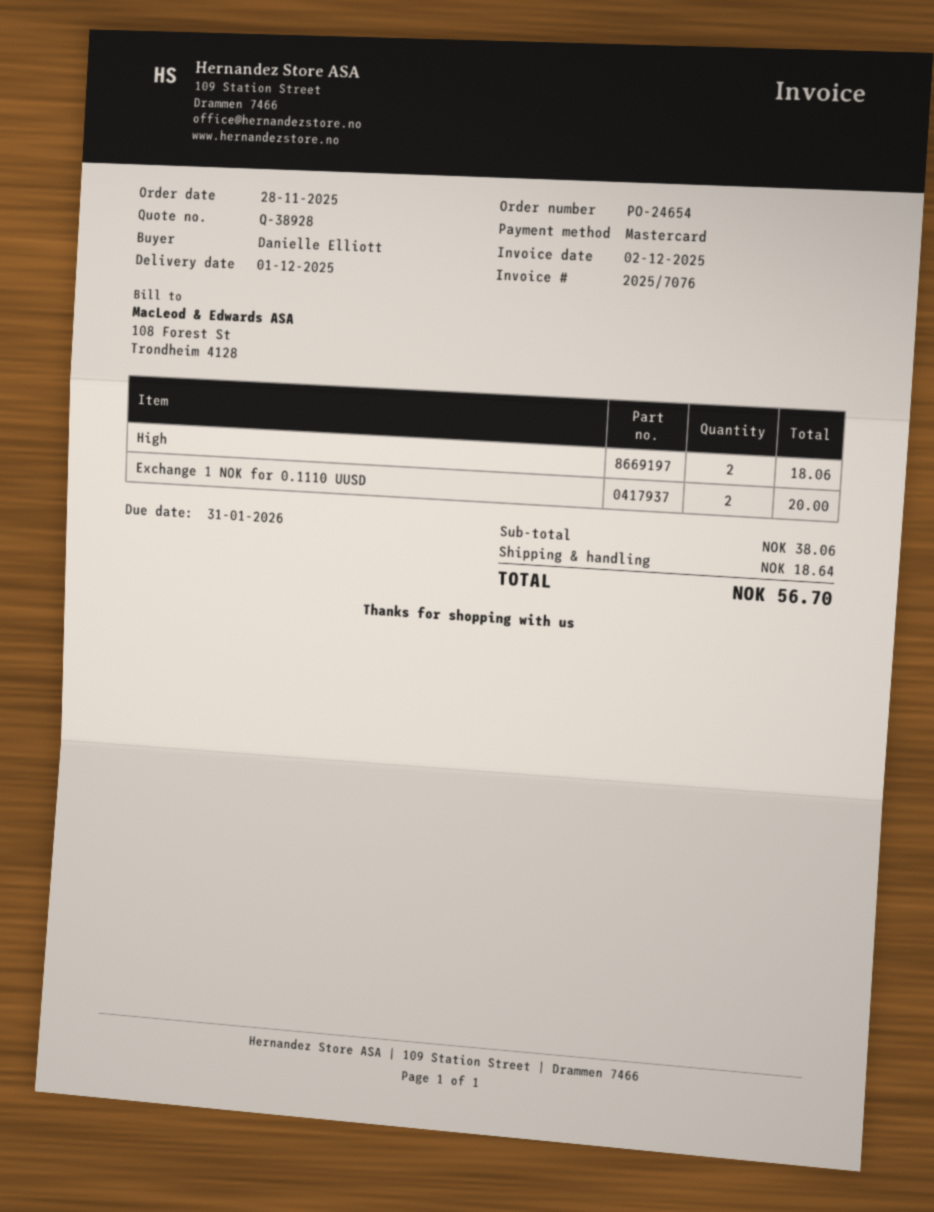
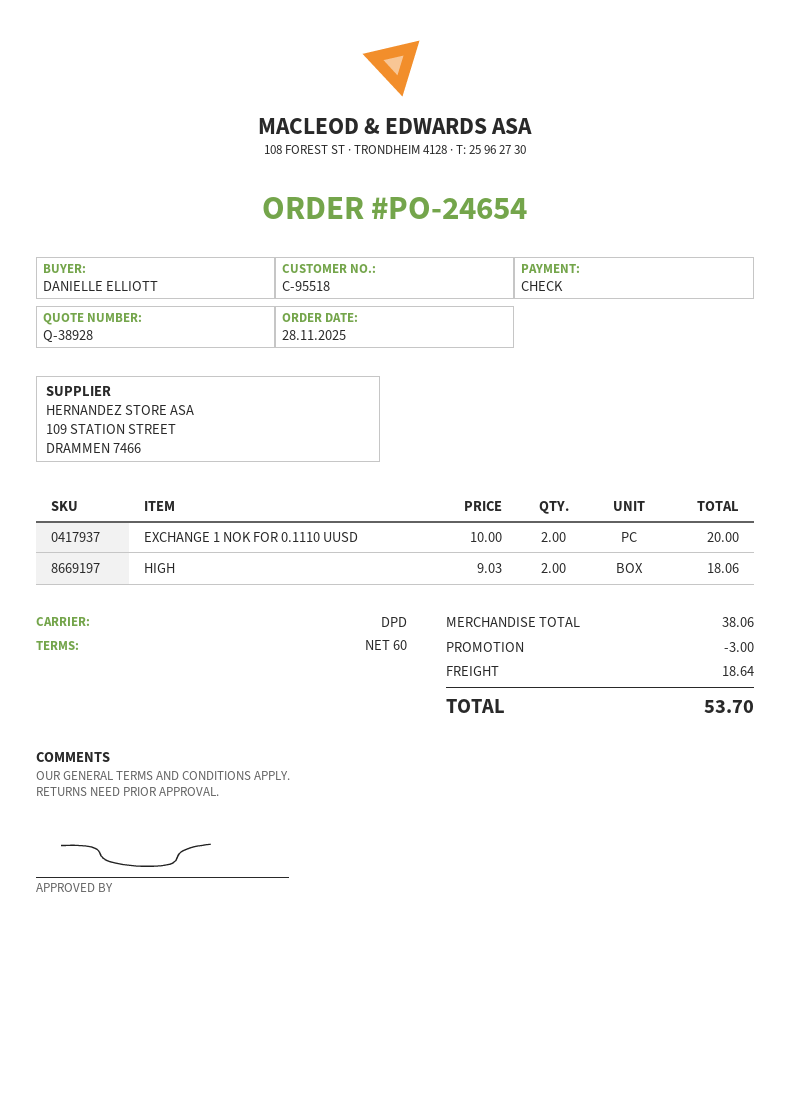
payment method: Mastercard -> cheque
discount: none -> 3.00
total: 56.70 -> 53.70

